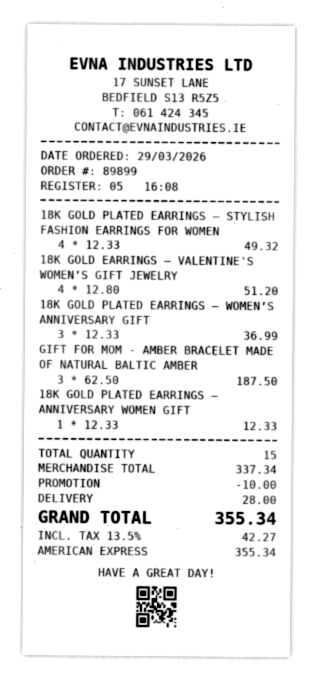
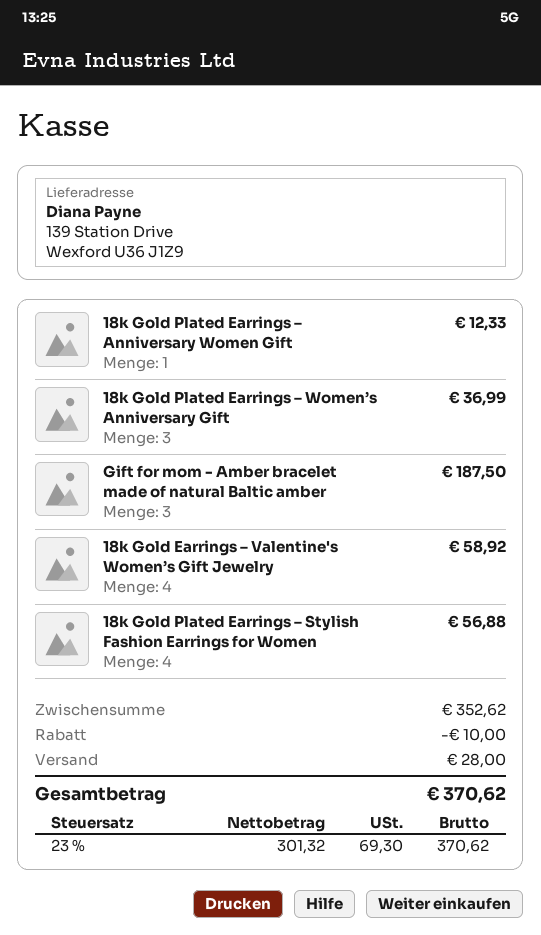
18K GOLD PLATED EARRINGS – STYLISH FASHION EARRINGS FOR WOMEN: 4 for 49.32 -> 4 for 56.88
18K GOLD EARRINGS – VALENTINE'S WOMEN’S GIFT JEWELRY: 4 for 51.20 -> 4 for 58.92
subtotal: 337.34 -> 352.62
tax: 13.5% = 42.27 -> 23% = 69.30
total: 355.34 -> 370.62

